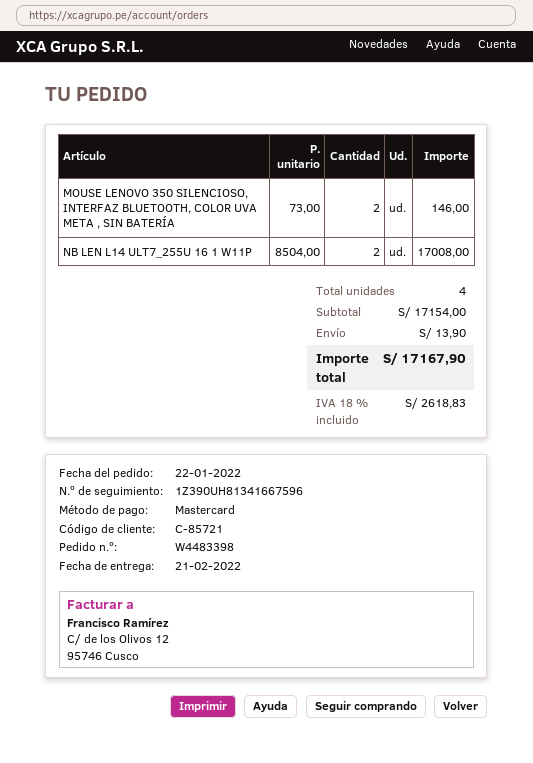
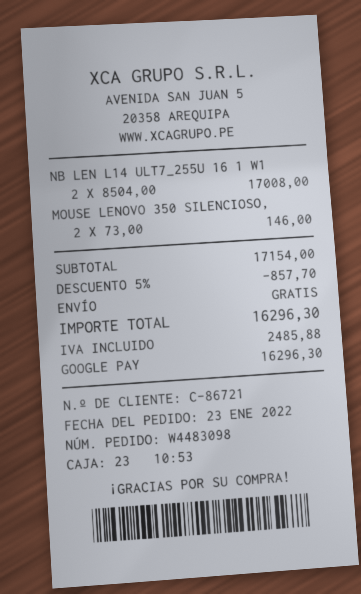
order number: W4483398 -> W4483098
order date: 2022-01-22 -> 2022-01-23
customer number: C-85721 -> C-86721
payment method: Mastercard -> Google Pay
discount: none -> 5% = 857.70
shipping: 13.90 -> 0.00
tax: 2618.83 -> 2485.88
total: 17167.90 -> 16296.30

